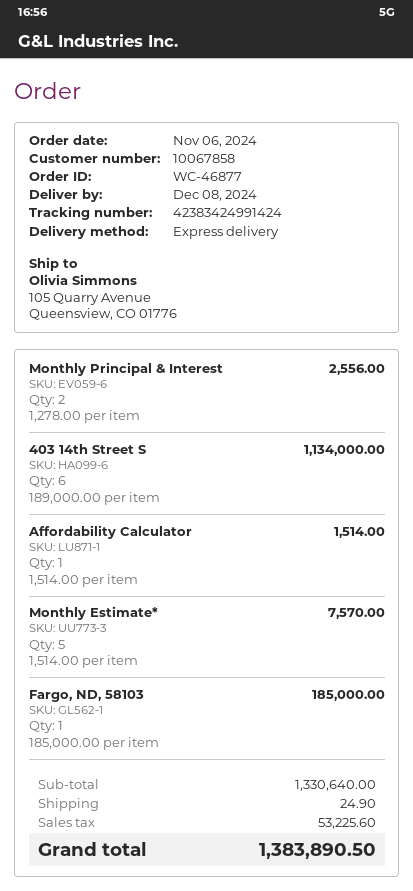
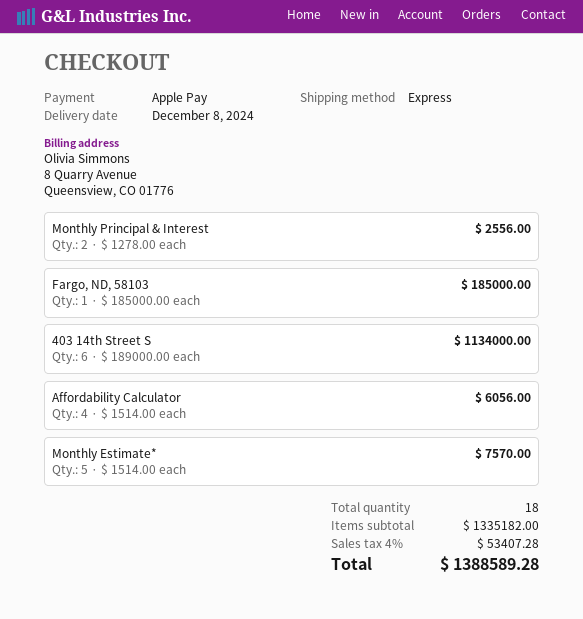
Affordability Calculator: 1 x 1514.00 = 1514.00 -> 4 x 1514.00 = 6056.00
subtotal: 1330640.00 -> 1335182.00
shipping: 24.90 -> none
tax: 53225.60 -> 53407.28
total: 1383890.50 -> 1388589.28

